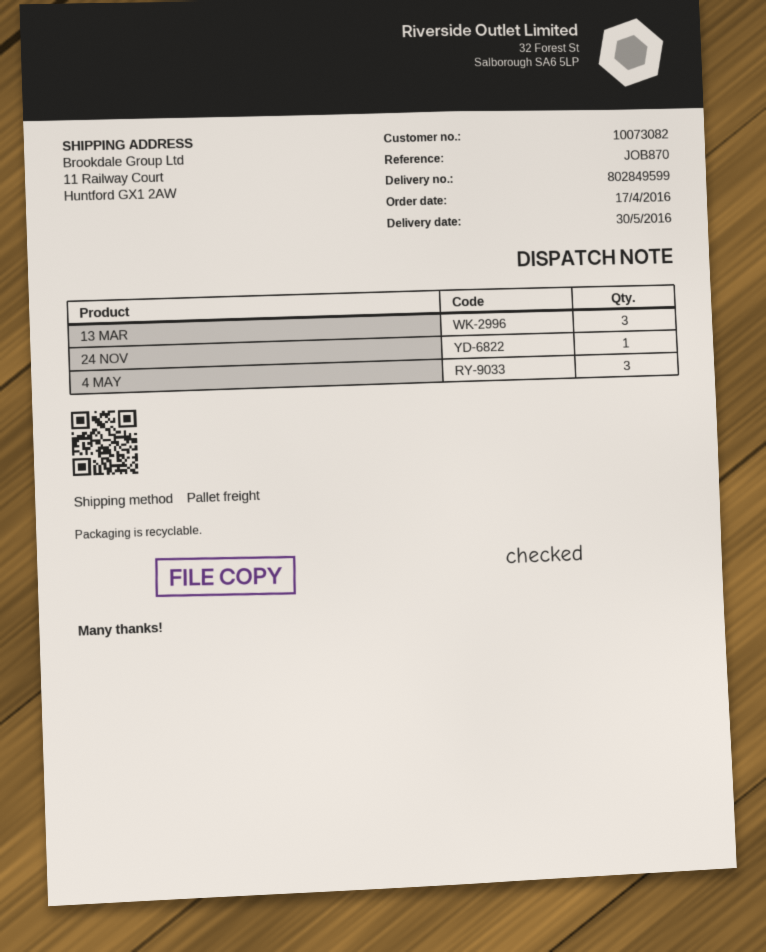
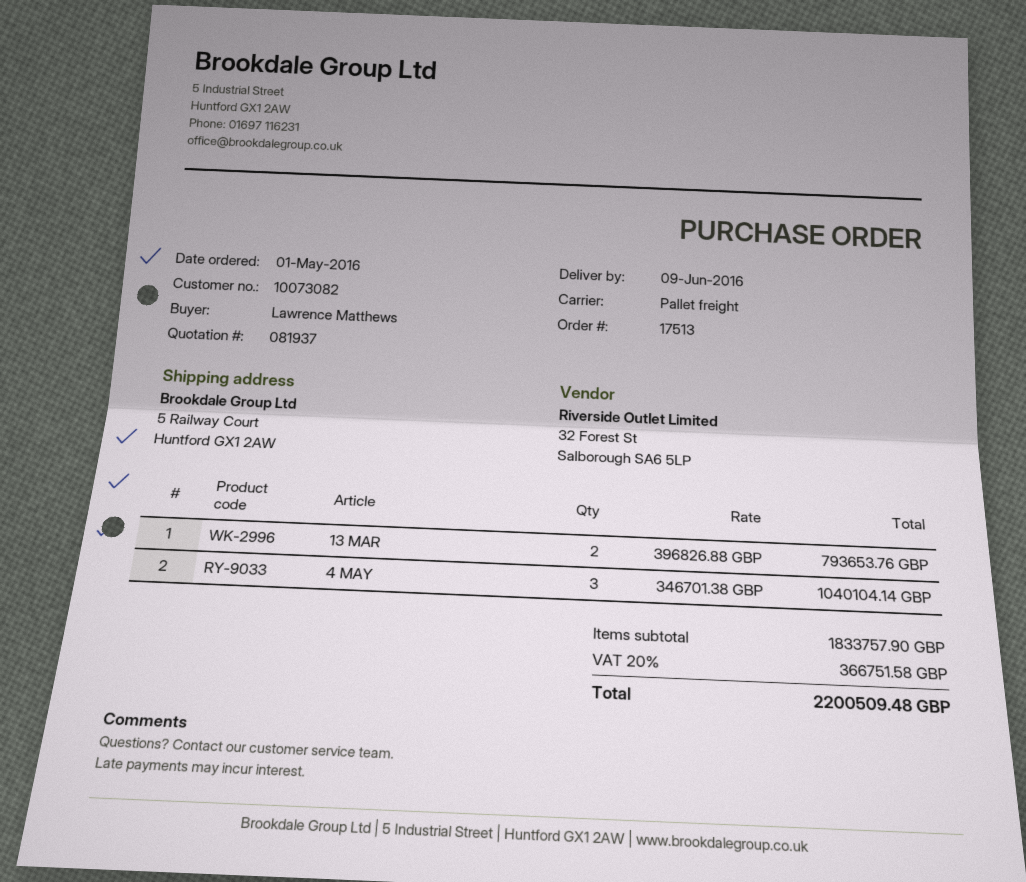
order date: 2016-04-17 -> 2016-05-01
delivery date: 2016-05-30 -> 2016-06-09
ship to: 11 Railway Court, Huntford GX1 2AW -> 5 Railway Court, Huntford GX1 2AW
13 MAR: 3 -> 2
24 NOV: 1 -> none

